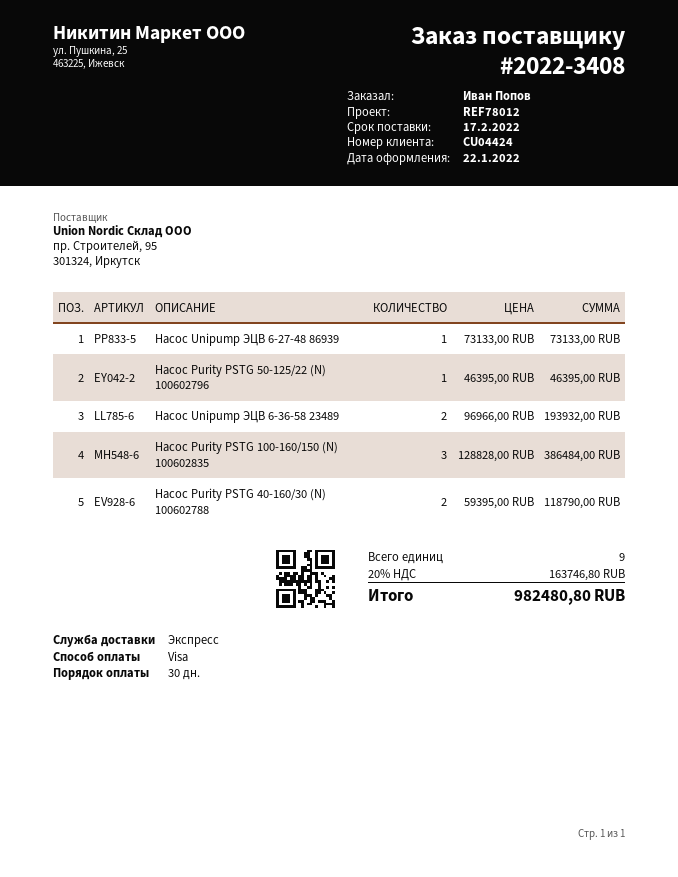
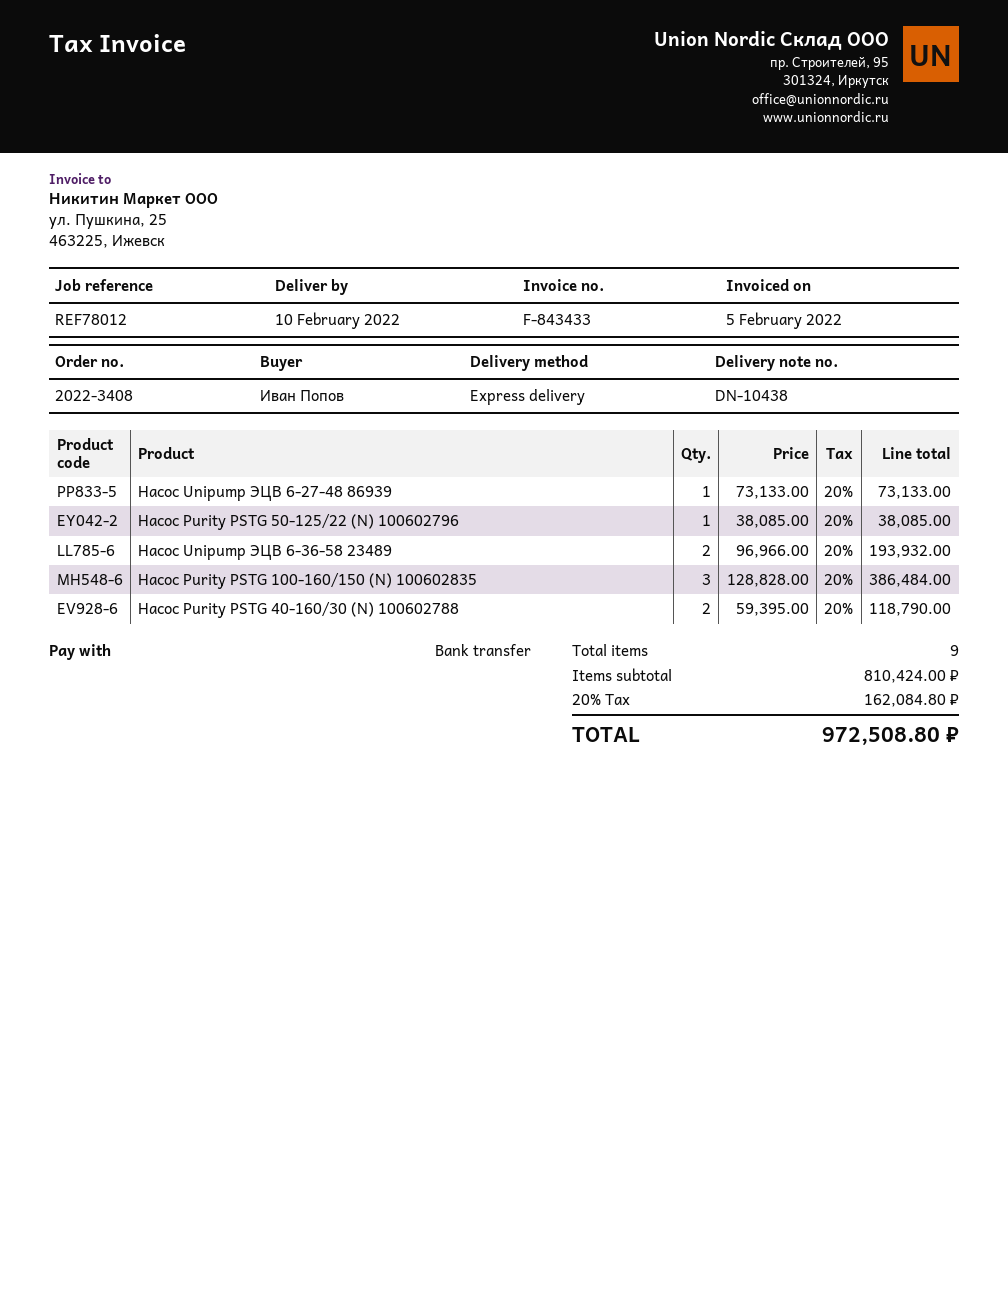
delivery date: 2022-02-17 -> 2022-02-10
payment method: Visa -> bank transfer
Насос Purity PSTG 50-125/22 (N) 100602796: 1 x 46395.00 = 46395.00 -> 1 x 38085.00 = 38085.00
tax: 20% = 163746.80 -> 20% = 162084.80
total: 982480.80 -> 972508.80

